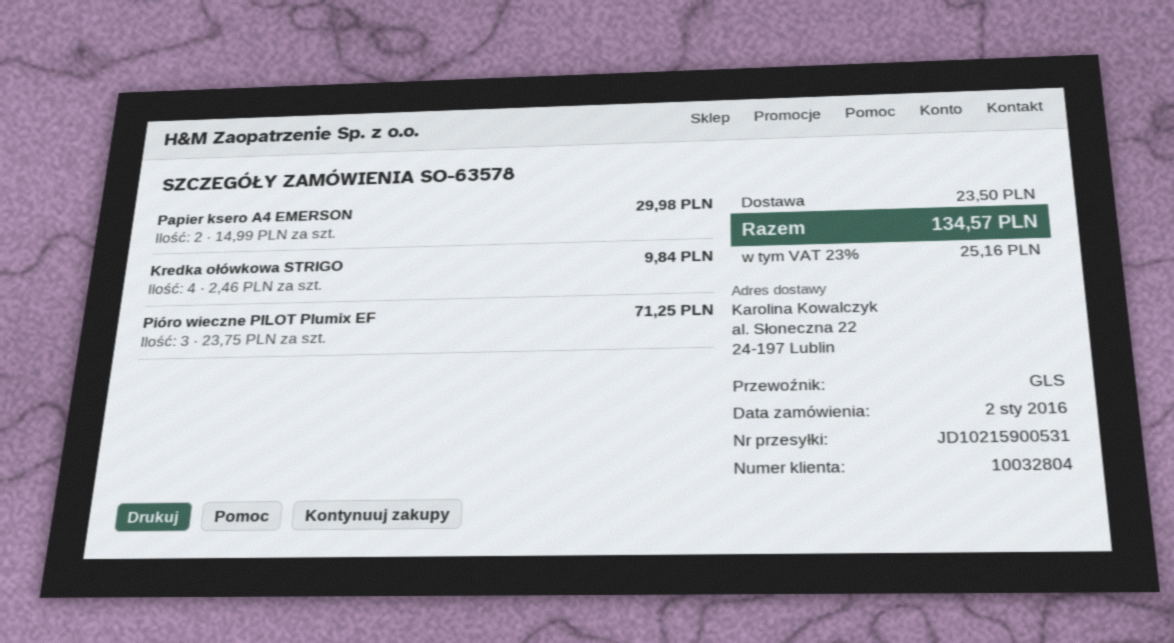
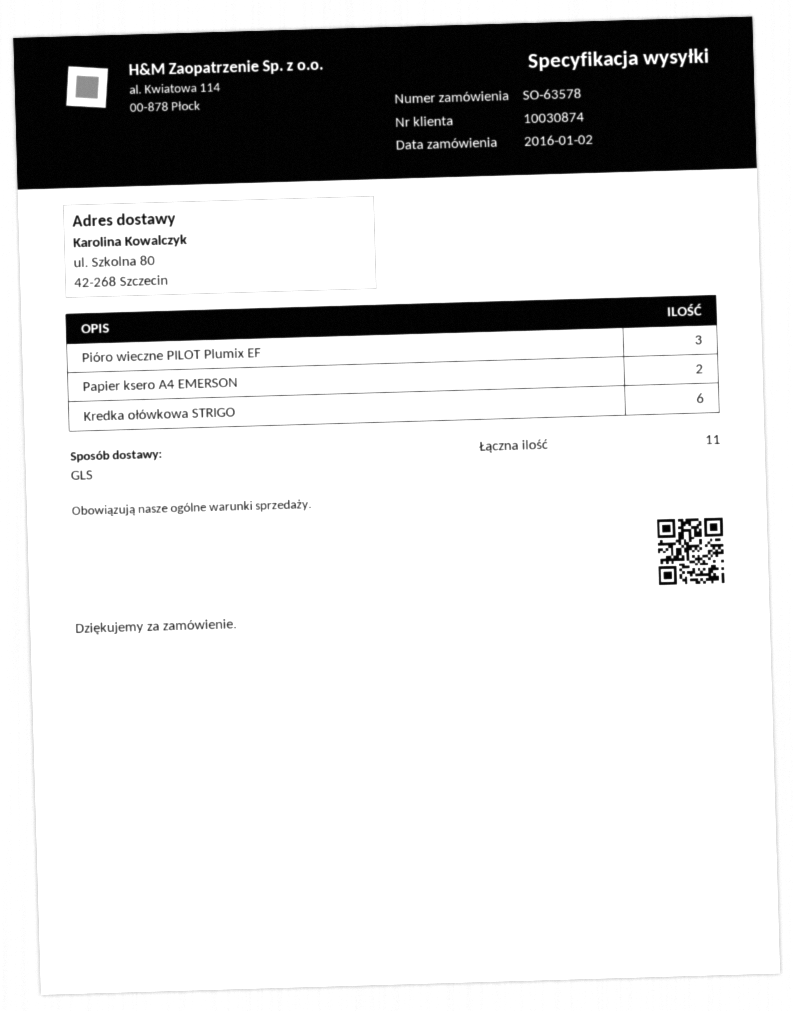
customer number: 10032804 -> 10030874
ship to: al. Słoneczna 22, 24-197 Lublin -> ul. Szkolna 80, 42-268 Szczecin
Kredka ołówkowa STRIGO: 4 -> 6

